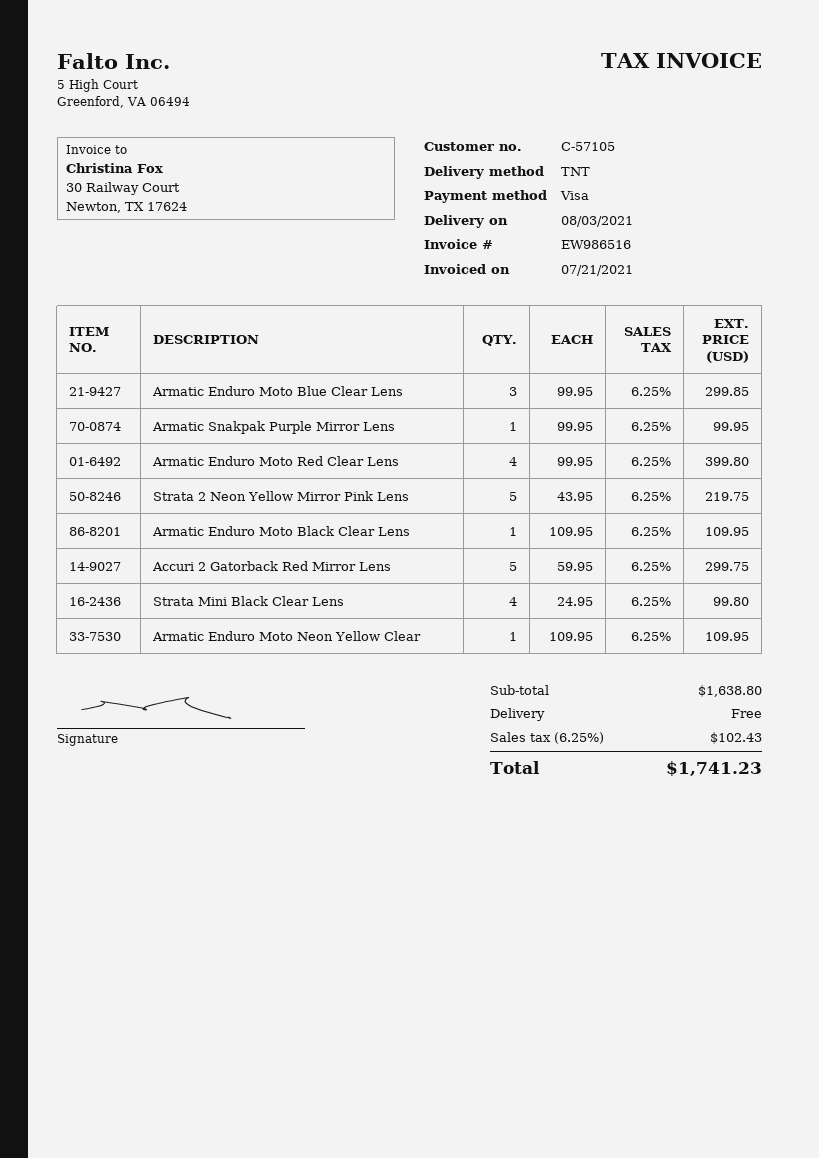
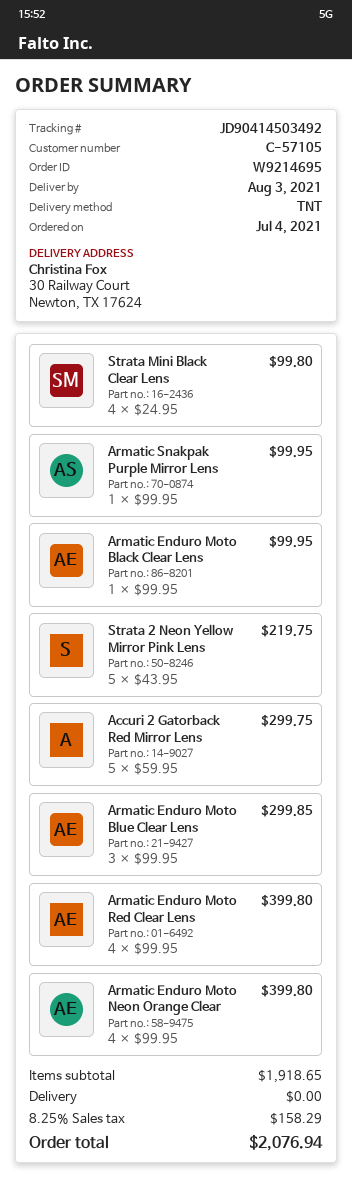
Armatic Enduro Moto Black Clear Lens: 1 x 109.95 = 109.95 -> 1 x 99.95 = 99.95
Armatic Enduro Moto Neon Yellow Clear: 1 x 109.95 = 109.95 -> none
Armatic Enduro Moto Neon Orange Clear: none -> 4 x 99.95 = 399.80
subtotal: 1638.80 -> 1918.65
tax: 6.25% = 102.43 -> 8.25% = 158.29
total: 1741.23 -> 2076.94

